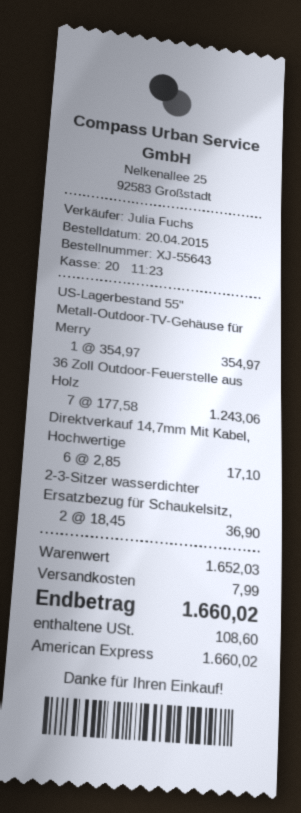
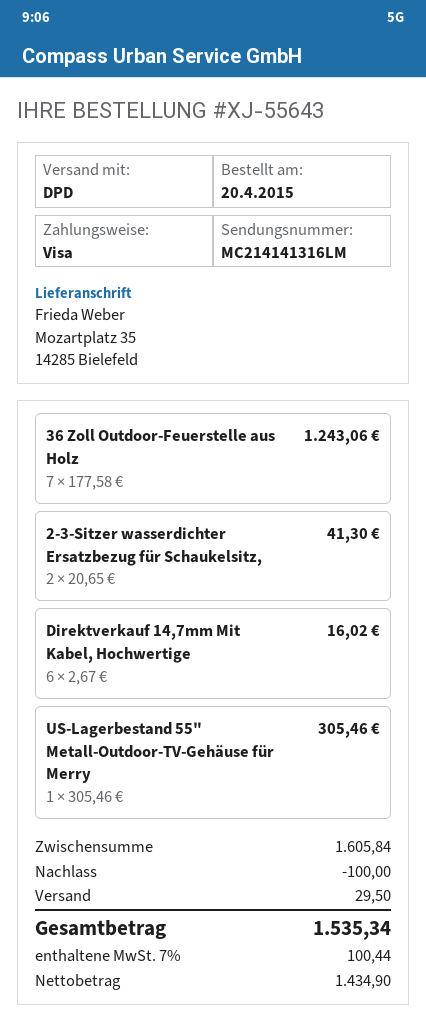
payment method: American Express -> Visa
US-Lagerbestand 55" Metall-Outdoor-TV-Gehäuse für Merry: 1 x 354.97 = 354.97 -> 1 x 305.46 = 305.46
Direktverkauf 14,7mm Mit Kabel, Hochwertige: 6 x 2.85 = 17.10 -> 6 x 2.67 = 16.02
2-3-Sitzer wasserdichter Ersatzbezug für Schaukelsitz,: 2 x 18.45 = 36.90 -> 2 x 20.65 = 41.30
subtotal: 1652.03 -> 1605.84
discount: none -> 100.00
shipping: 7.99 -> 29.50
tax: 108.60 -> 100.44
total: 1660.02 -> 1535.34

